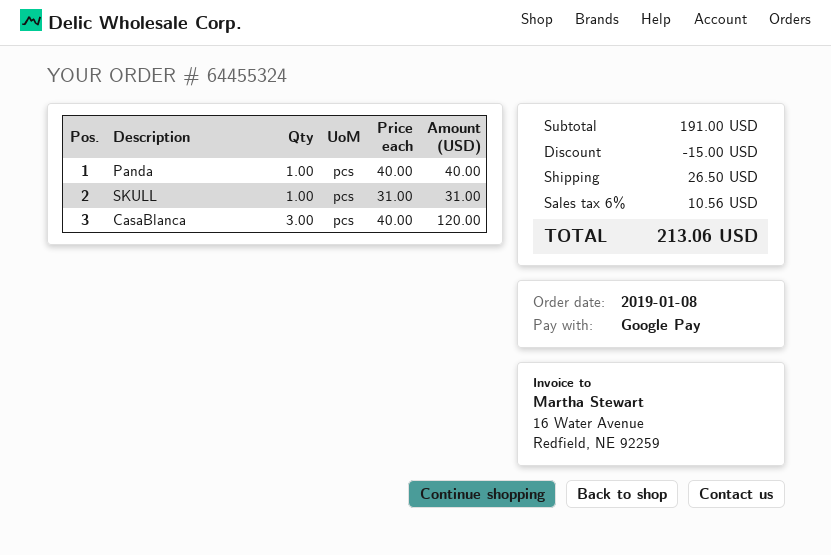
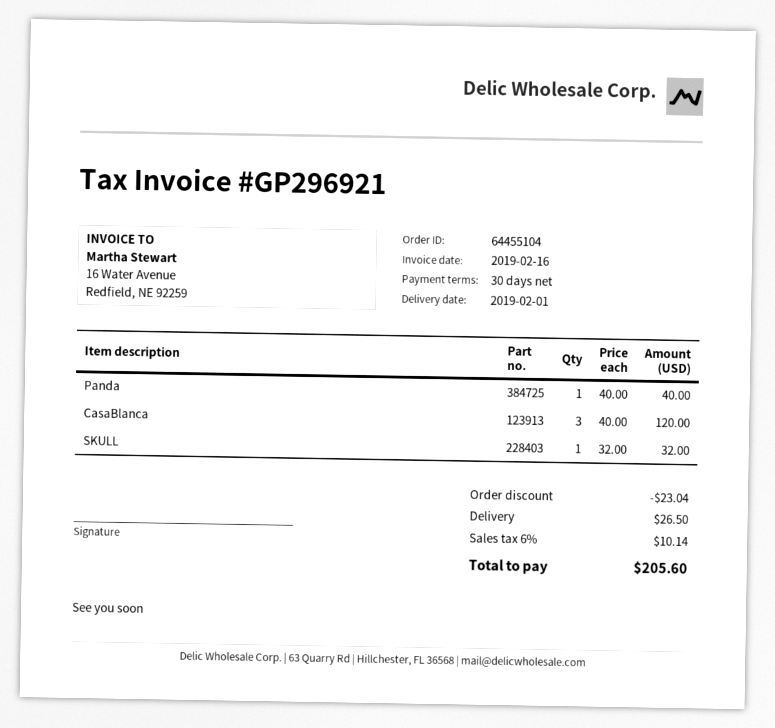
order number: 64455324 -> 64455104
SKULL: 1 x 31.00 = 31.00 -> 1 x 32.00 = 32.00
discount: 15.00 -> 23.04
tax: 6% = 10.56 -> 6% = 10.14
total: 213.06 -> 205.60

